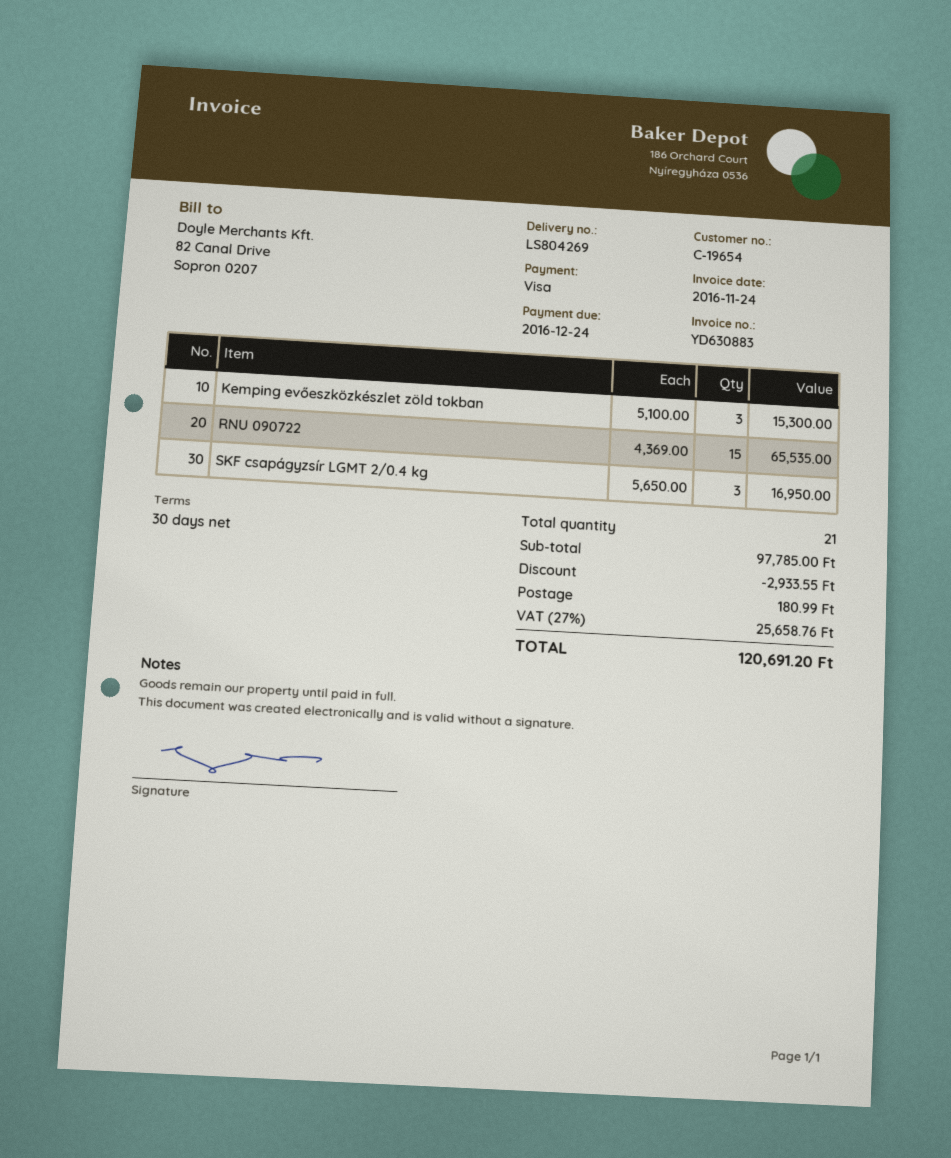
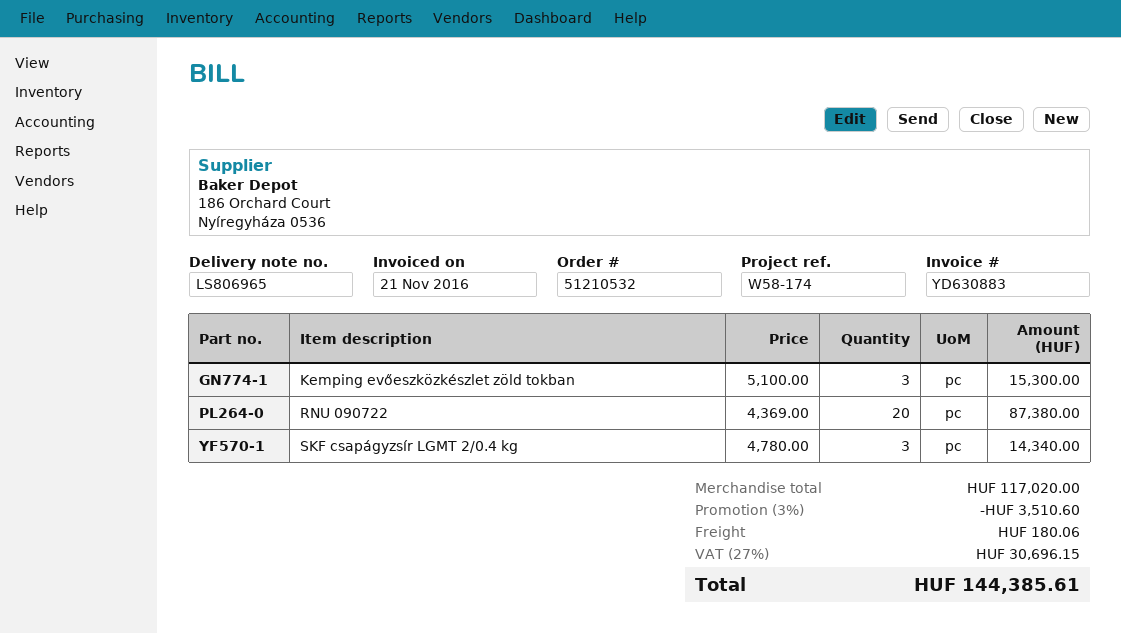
delivery note number: LS804269 -> LS806965
invoice date: 2016-11-24 -> 2016-11-21
RNU 090722: 15 x 4369.00 = 65535.00 -> 20 x 4369.00 = 87380.00
SKF csapágyzsír LGMT 2/0.4 kg: 3 x 5650.00 = 16950.00 -> 3 x 4780.00 = 14340.00
subtotal: 97785.00 -> 117020.00
discount: 2933.55 -> 3510.60
shipping: 180.99 -> 180.06
tax: 27% = 25658.76 -> 27% = 30696.15
total: 120691.20 -> 144385.61

